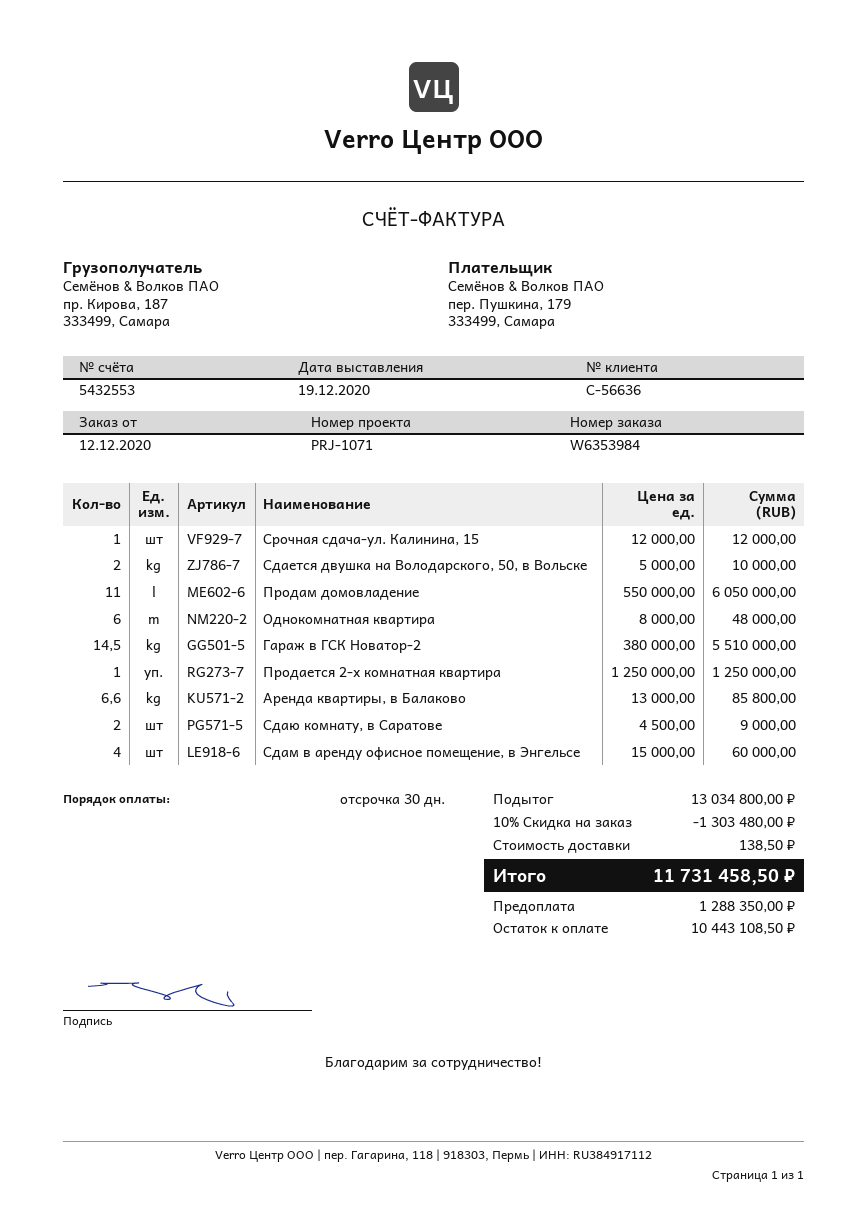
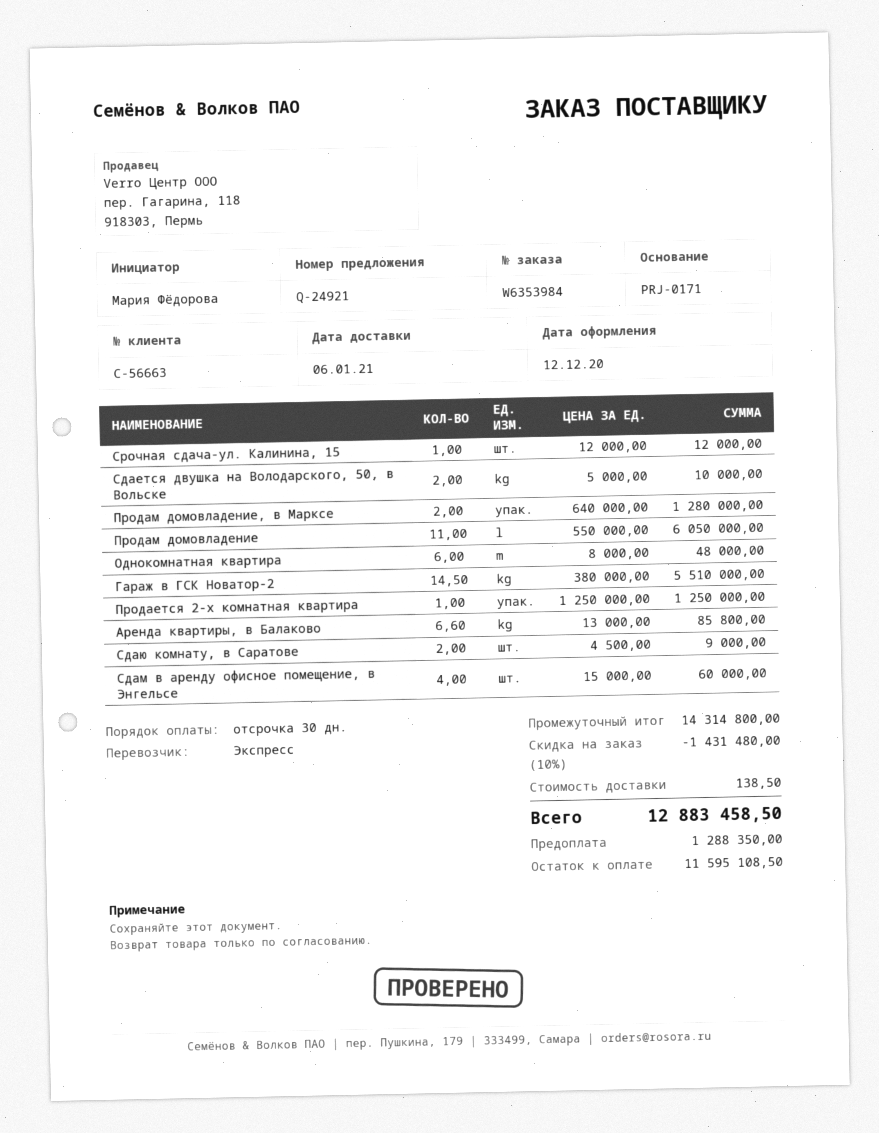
customer number: C-56636 -> C-56663
reference: PRJ-1071 -> PRJ-0171
Продам домовладение, в Марксе: none -> 2 x 640000.00 = 1280000.00
subtotal: 13034800.00 -> 14314800.00
discount: 10% = 1303480.00 -> 10% = 1431480.00
total: 11731458.50 -> 12883458.50
balance: 10443108.50 -> 11595108.50

